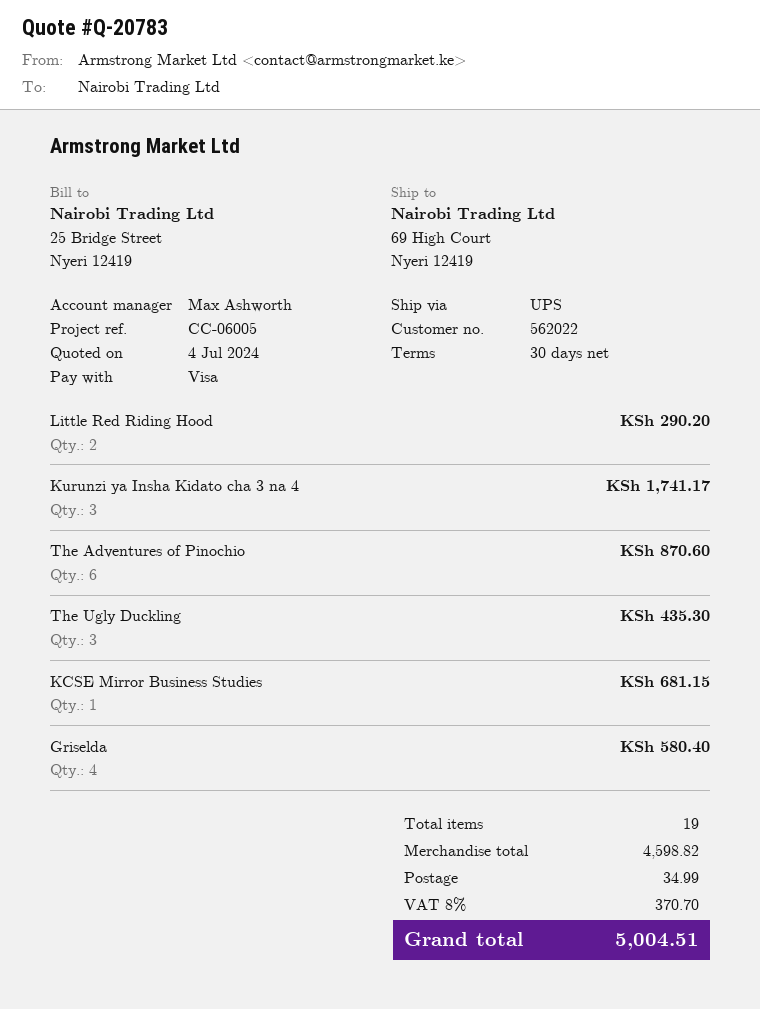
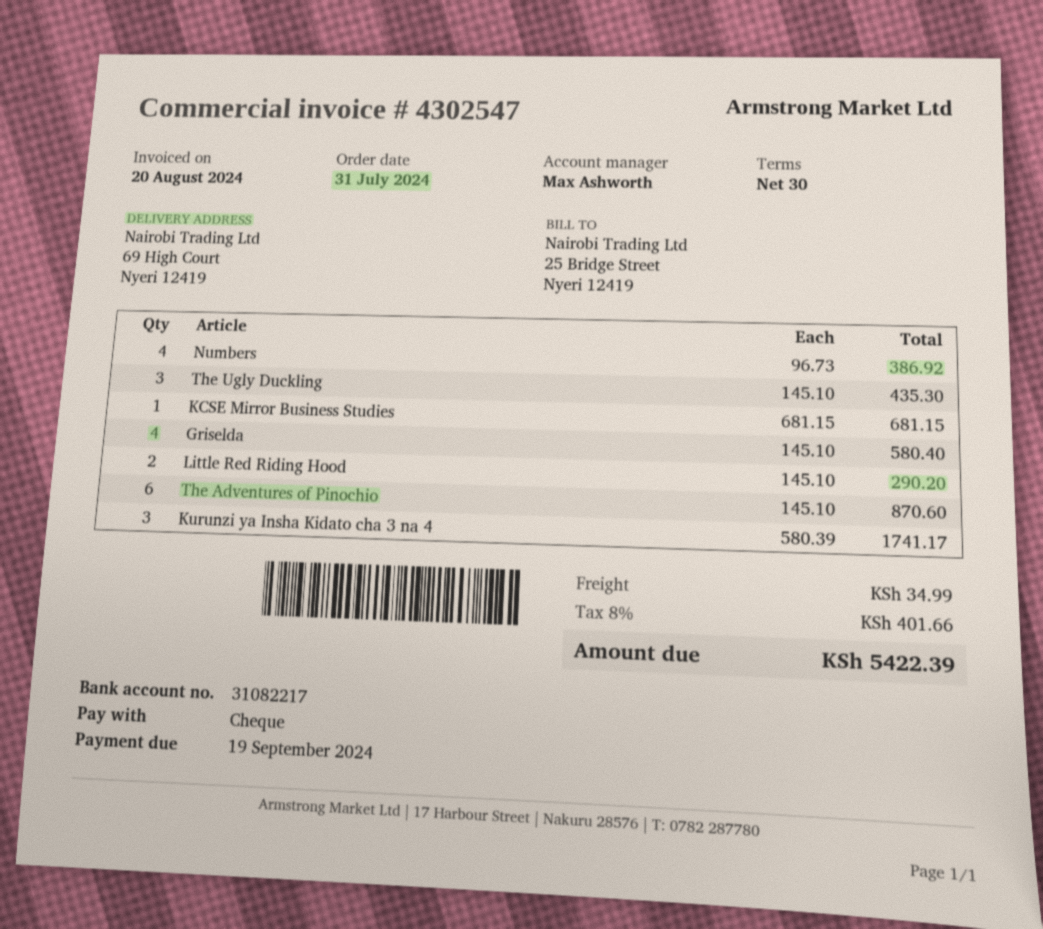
payment method: Visa -> cheque
Numbers: none -> 4 for 386.92
tax: 8% = 370.70 -> 8% = 401.66
total: 5004.51 -> 5422.39

